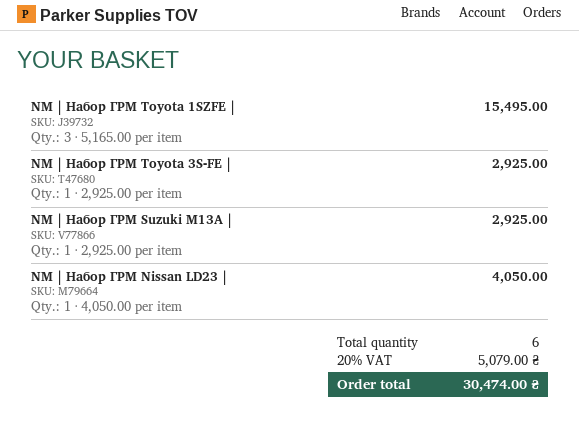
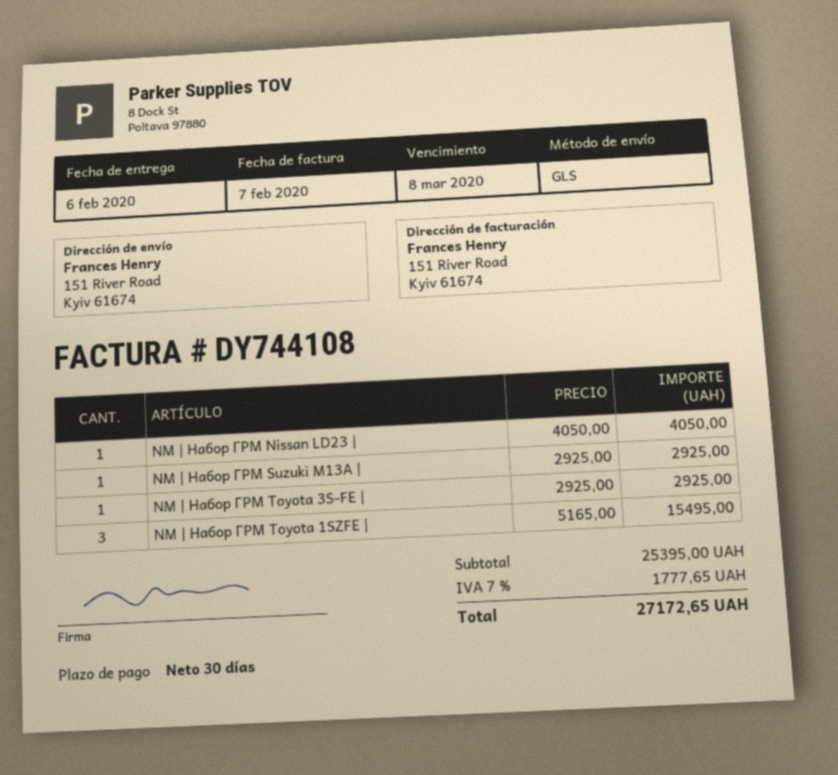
tax: 20% = 5079.00 -> 7% = 1777.65
total: 30474.00 -> 27172.65

